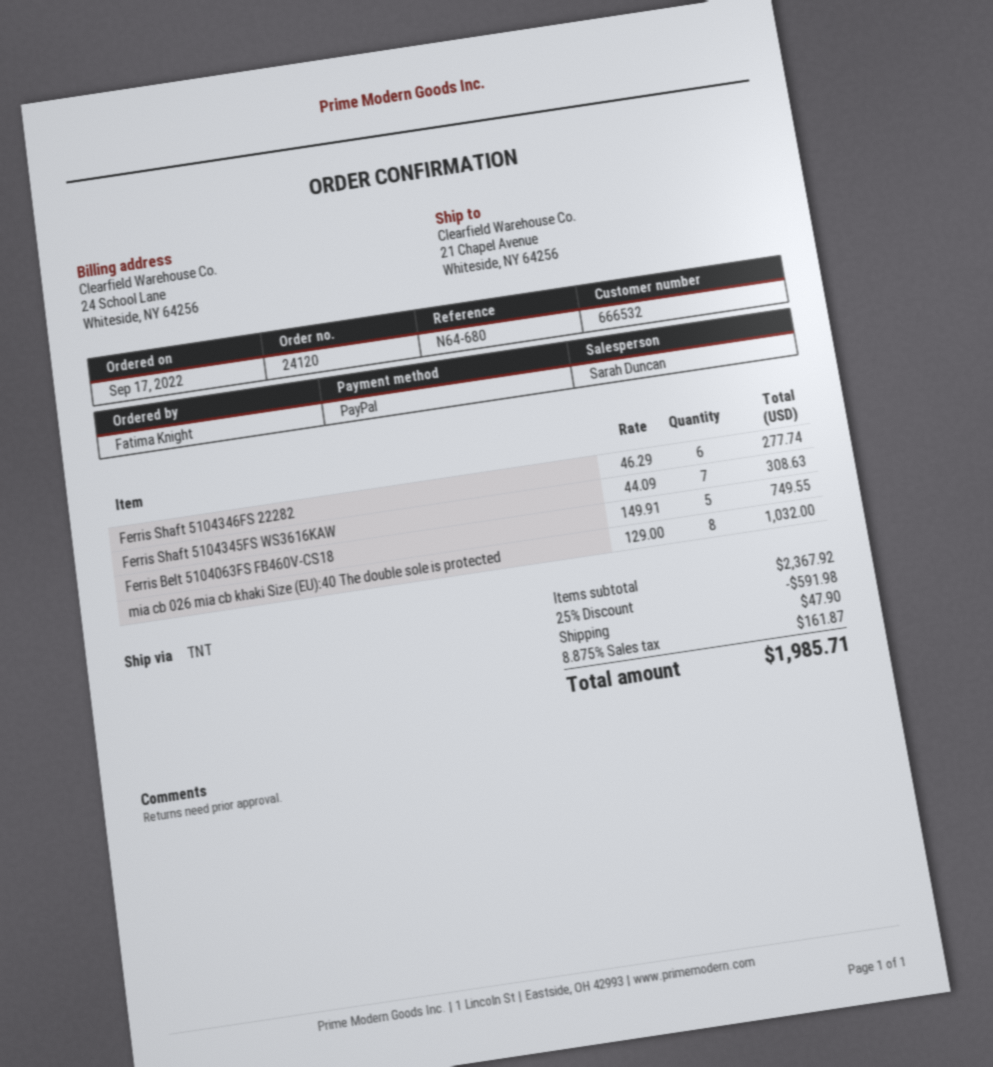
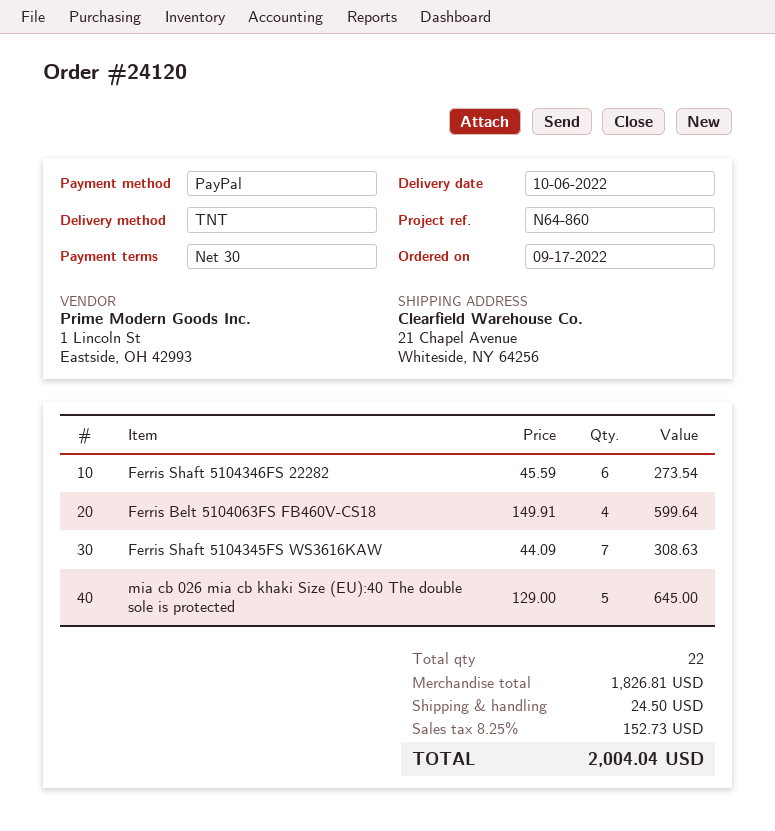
reference: N64-680 -> N64-860
Ferris Shaft 5104346FS 22282: 6 x 46.29 = 277.74 -> 6 x 45.59 = 273.54
Ferris Belt 5104063FS FB460V-CS18: 5 x 149.91 = 749.55 -> 4 x 149.91 = 599.64
mia cb 026 mia cb khaki Size (EU):40 The double sole is protected: 8 x 129.00 = 1032.00 -> 5 x 129.00 = 645.00
subtotal: 2367.92 -> 1826.81
discount: 25% = 591.98 -> none
shipping: 47.90 -> 24.50
tax: 8.875% = 161.87 -> 8.25% = 152.73
total: 1985.71 -> 2004.04

